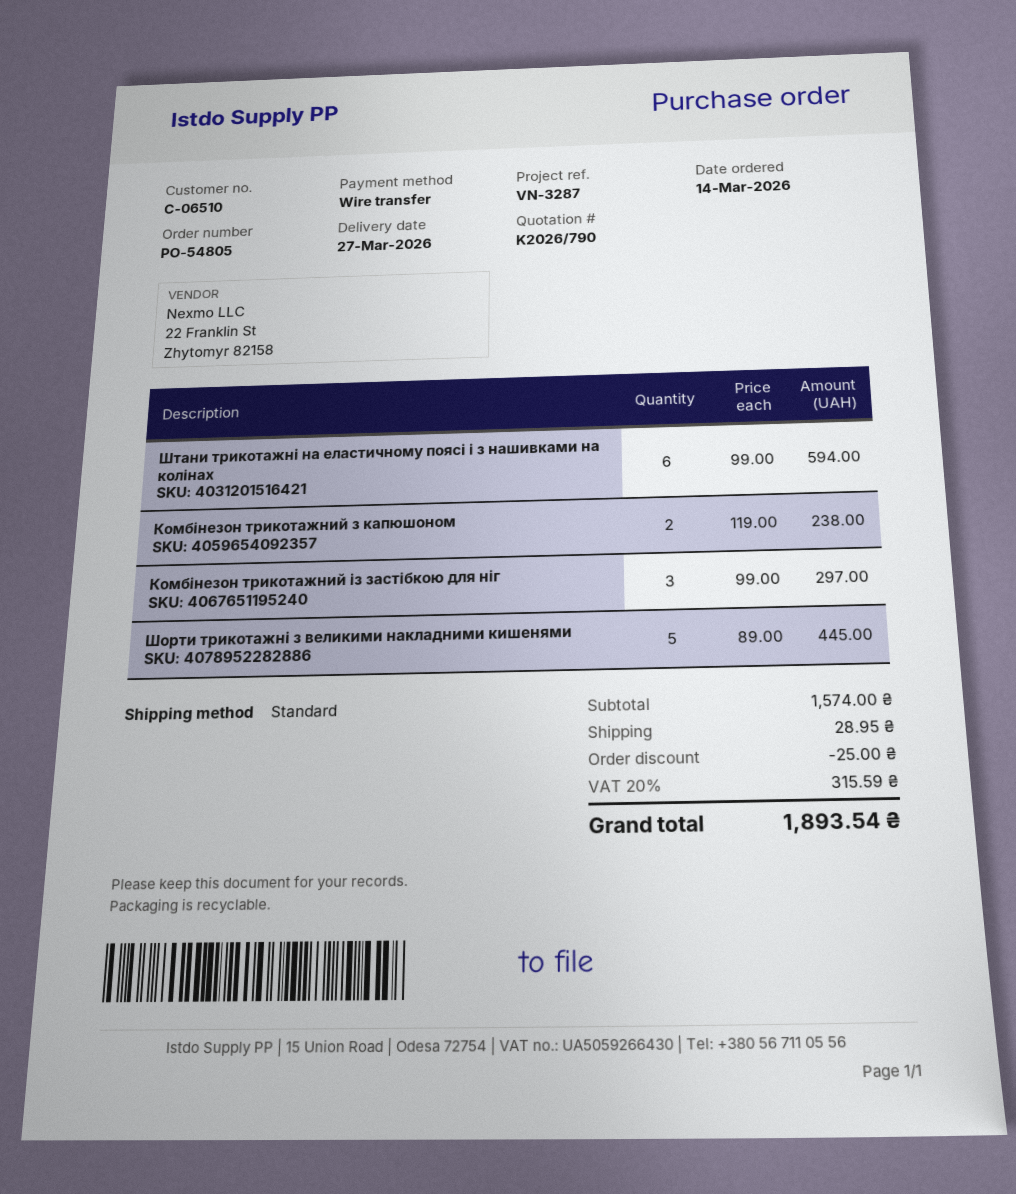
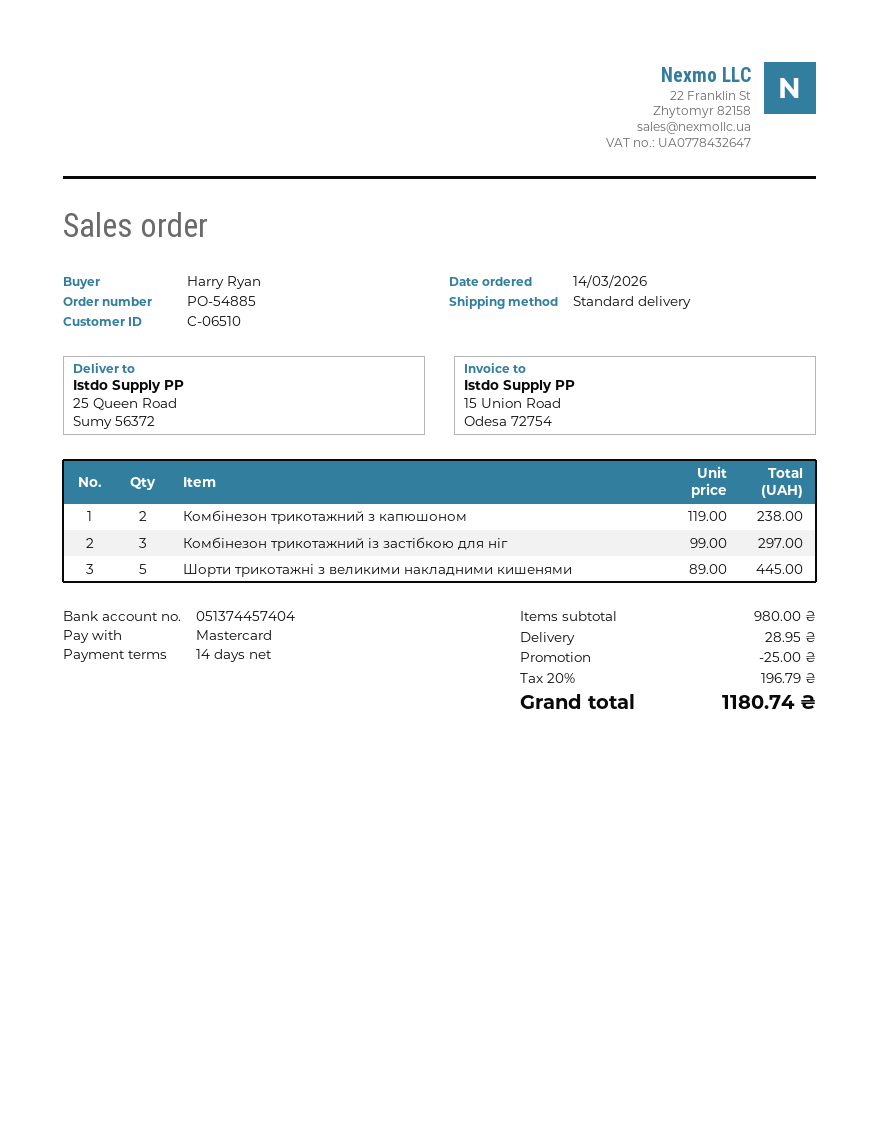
order number: PO-54805 -> PO-54885
payment method: bank transfer -> Mastercard
Штани трикотажні на еластичному поясі і з нашивками на колінах: 6 x 99.00 = 594.00 -> none
subtotal: 1574.00 -> 980.00
tax: 20% = 315.59 -> 20% = 196.79
total: 1893.54 -> 1180.74

